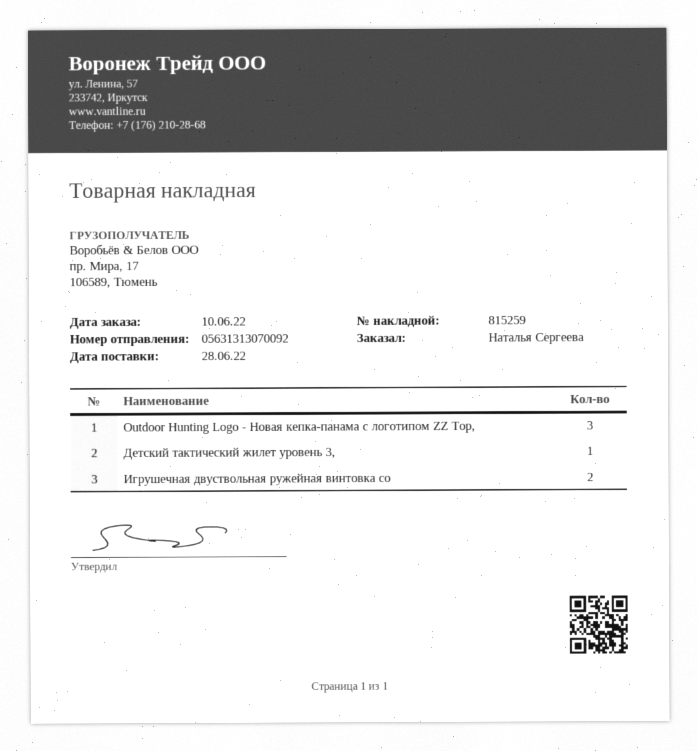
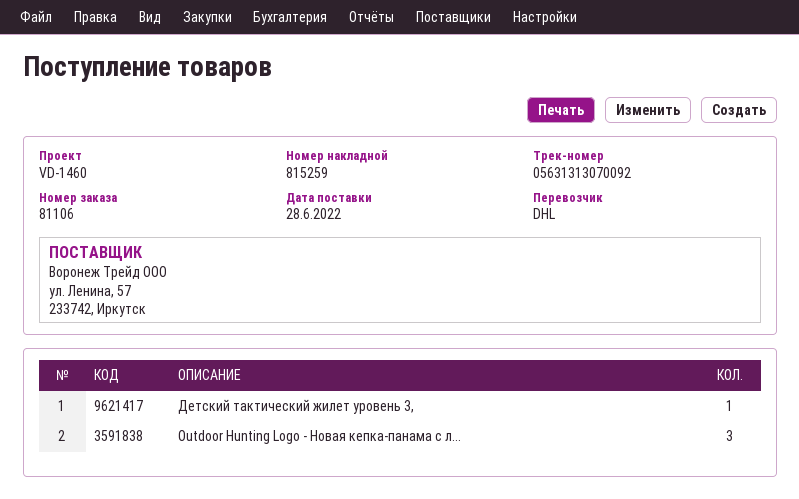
Игрушечная двуствольная ружейная винтовка со: 2 -> none

